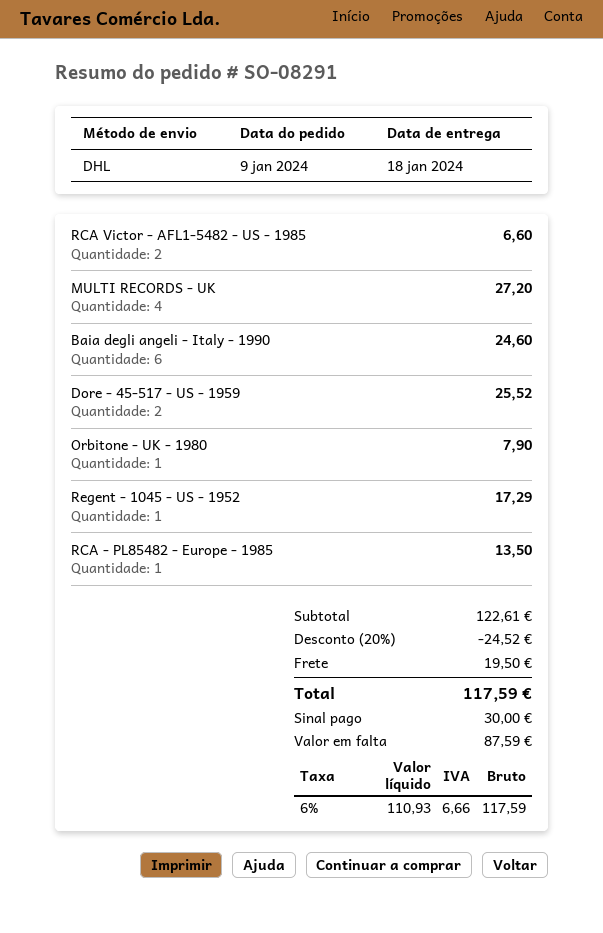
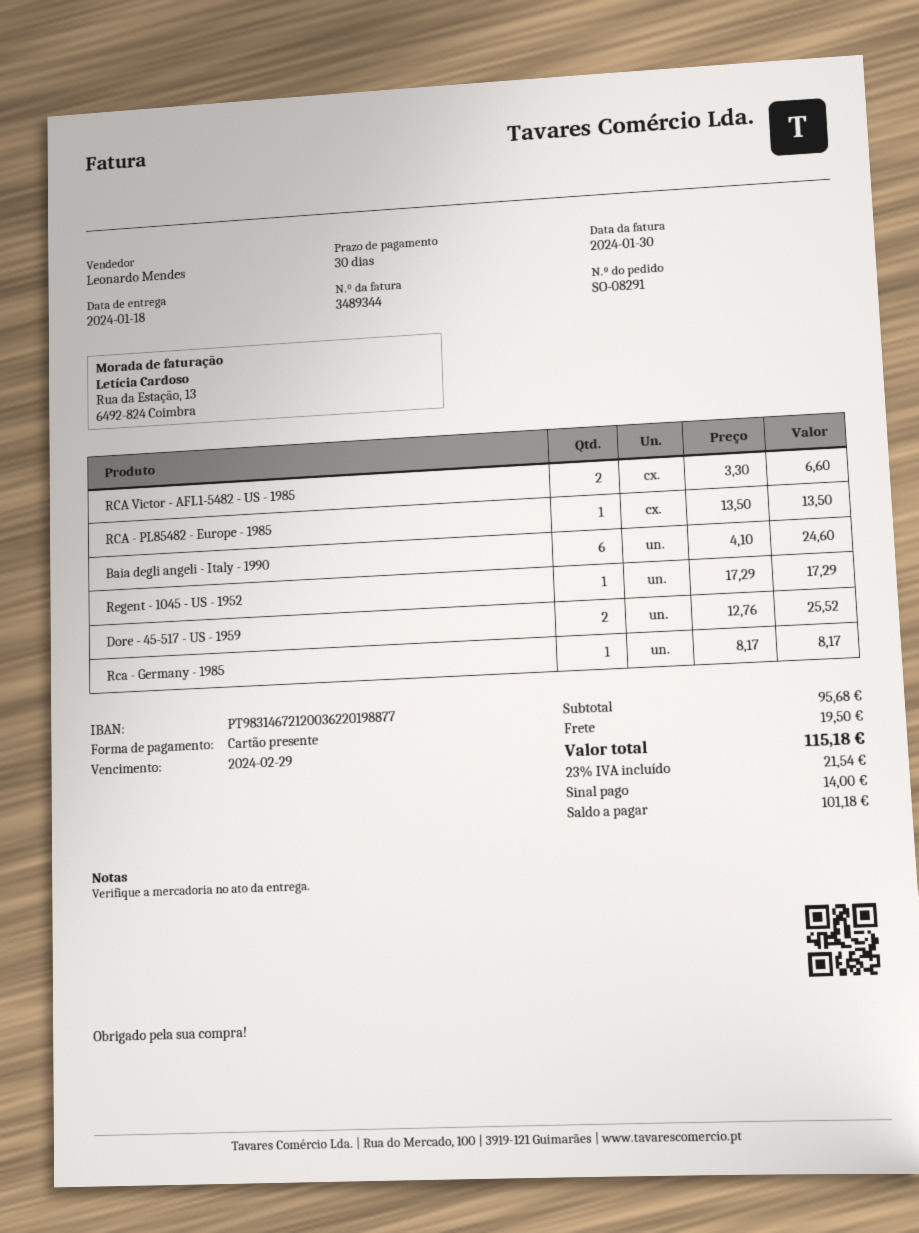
MULTI RECORDS - UK: 4 for 27.20 -> none
Orbitone - UK - 1980: 1 for 7.90 -> none
Rca - Germany - 1985: none -> 1 for 8.17
subtotal: 122.61 -> 95.68
discount: 20% = 24.52 -> none
tax: 6% = 6.66 -> 23% = 21.54
total: 117.59 -> 115.18
deposit: 30.00 -> 14.00
balance: 87.59 -> 101.18

